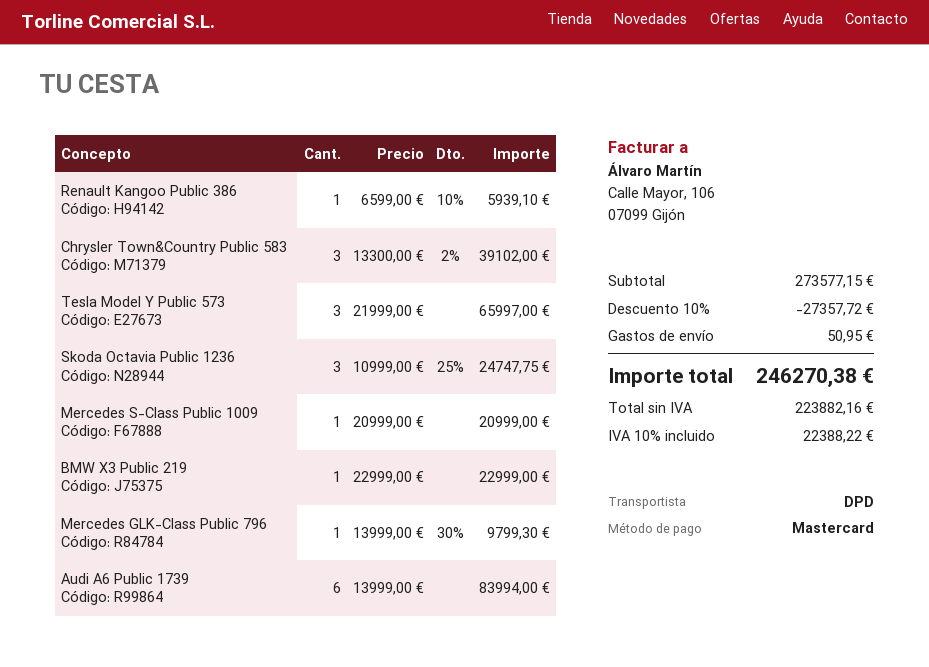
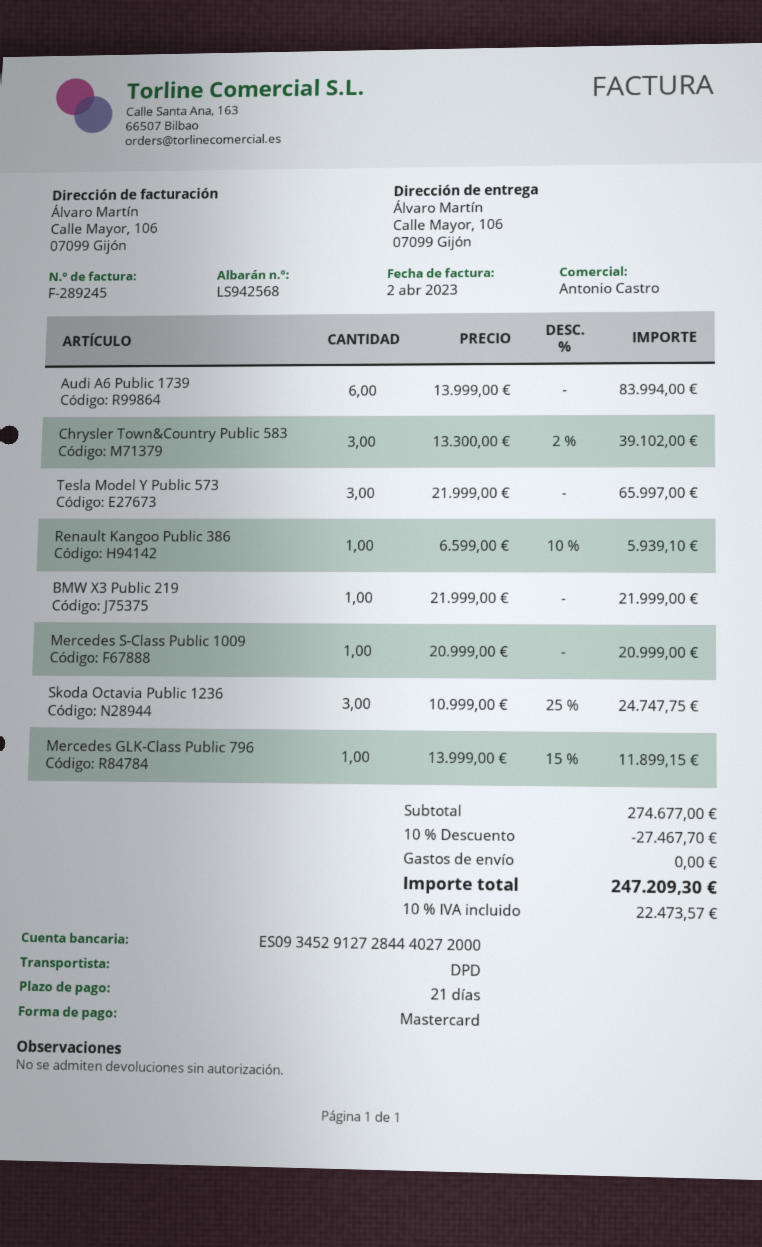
BMW X3 Public 219: 1 x 22999.00 = 22999.00 -> 1 x 21999.00 = 21999.00
Mercedes GLK-Class Public 796: 1 x 13999.00 - 30% = 9799.30 -> 1 x 13999.00 - 15% = 11899.15
subtotal: 273577.15 -> 274677.00
discount: 10% = 27357.72 -> 10% = 27467.70
shipping: 50.95 -> 0.00
tax: 10% = 22388.22 -> 10% = 22473.57
total: 246270.38 -> 247209.30

